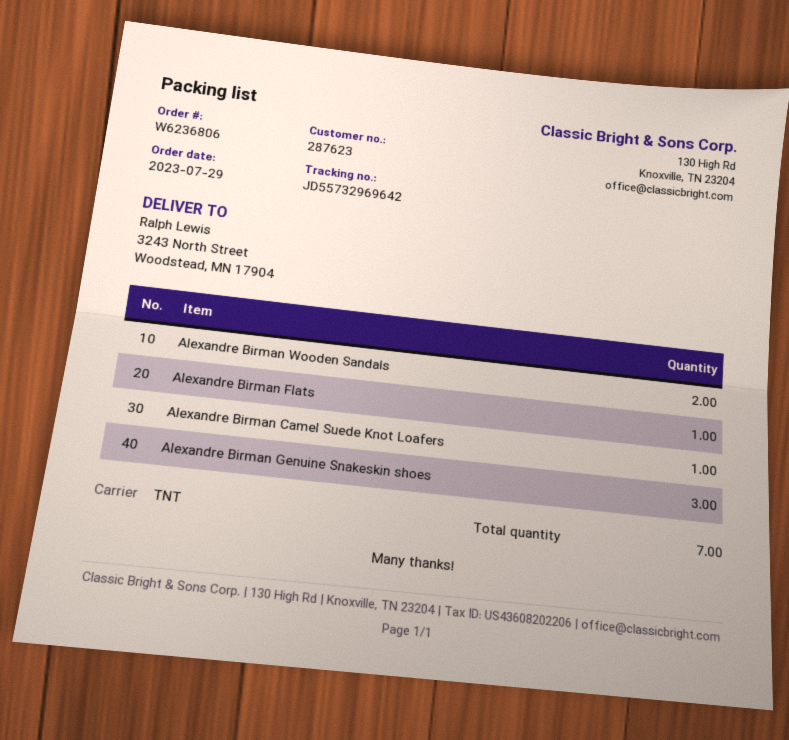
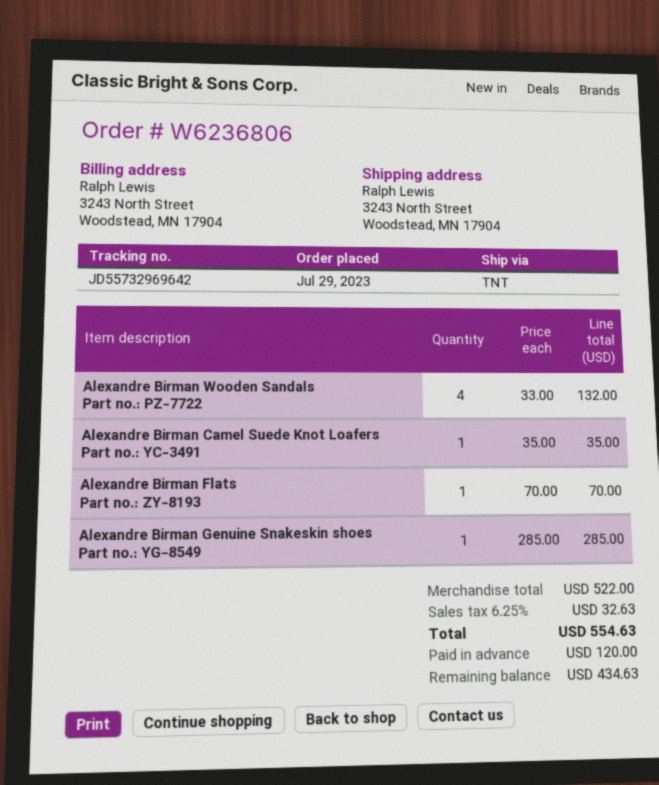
Alexandre Birman Wooden Sandals: 2 -> 4
Alexandre Birman Genuine Snakeskin shoes: 3 -> 1

